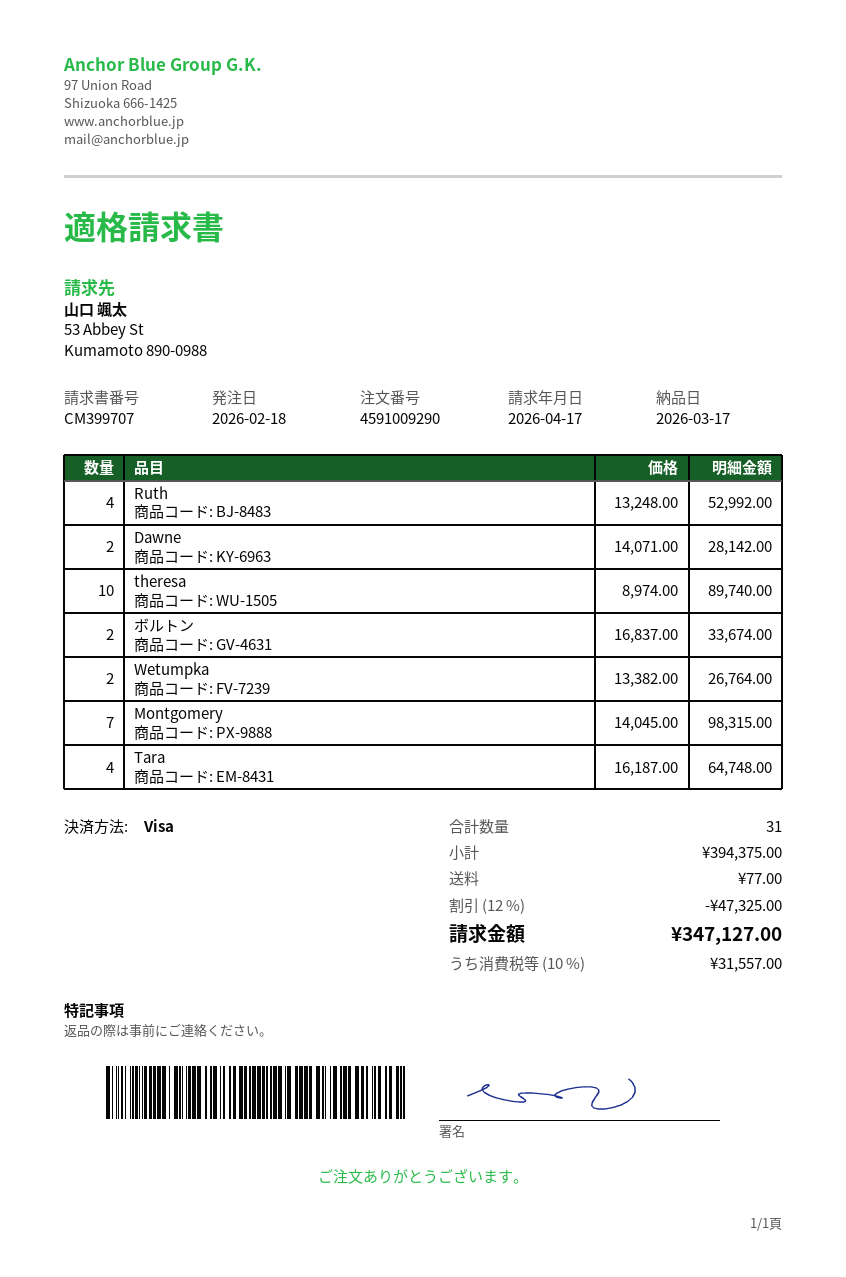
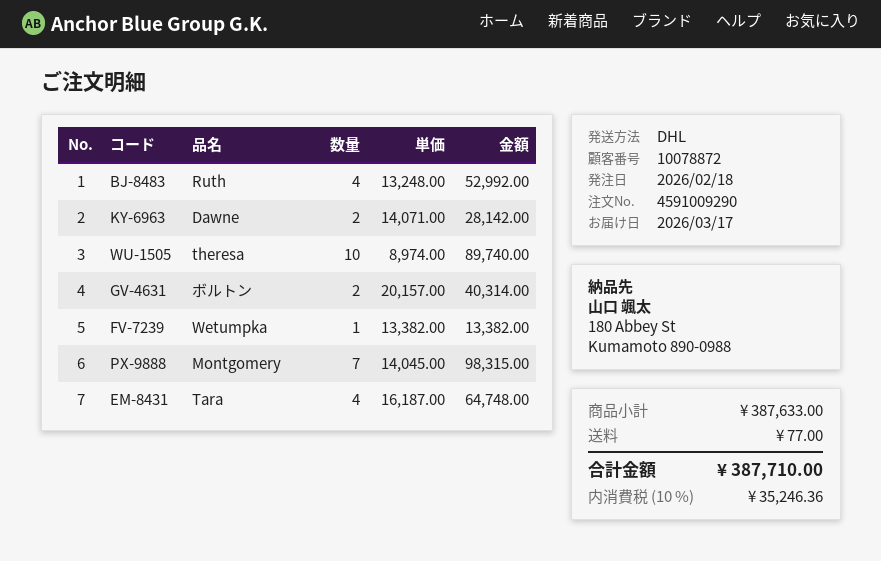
ボルトン: 2 x 16837.00 = 33674.00 -> 2 x 20157.00 = 40314.00
Wetumpka: 2 x 13382.00 = 26764.00 -> 1 x 13382.00 = 13382.00
subtotal: 394375.00 -> 387633.00
discount: 12% = 47325.00 -> none
tax: 10% = 31557.00 -> 10% = 35246.36
total: 347127.00 -> 387710.00

